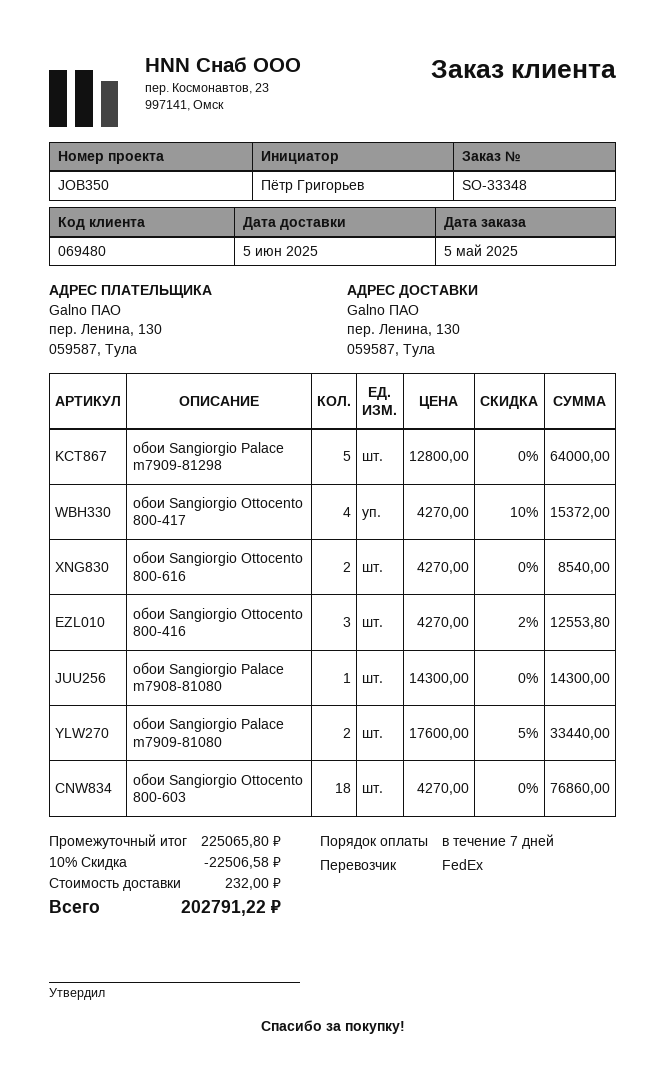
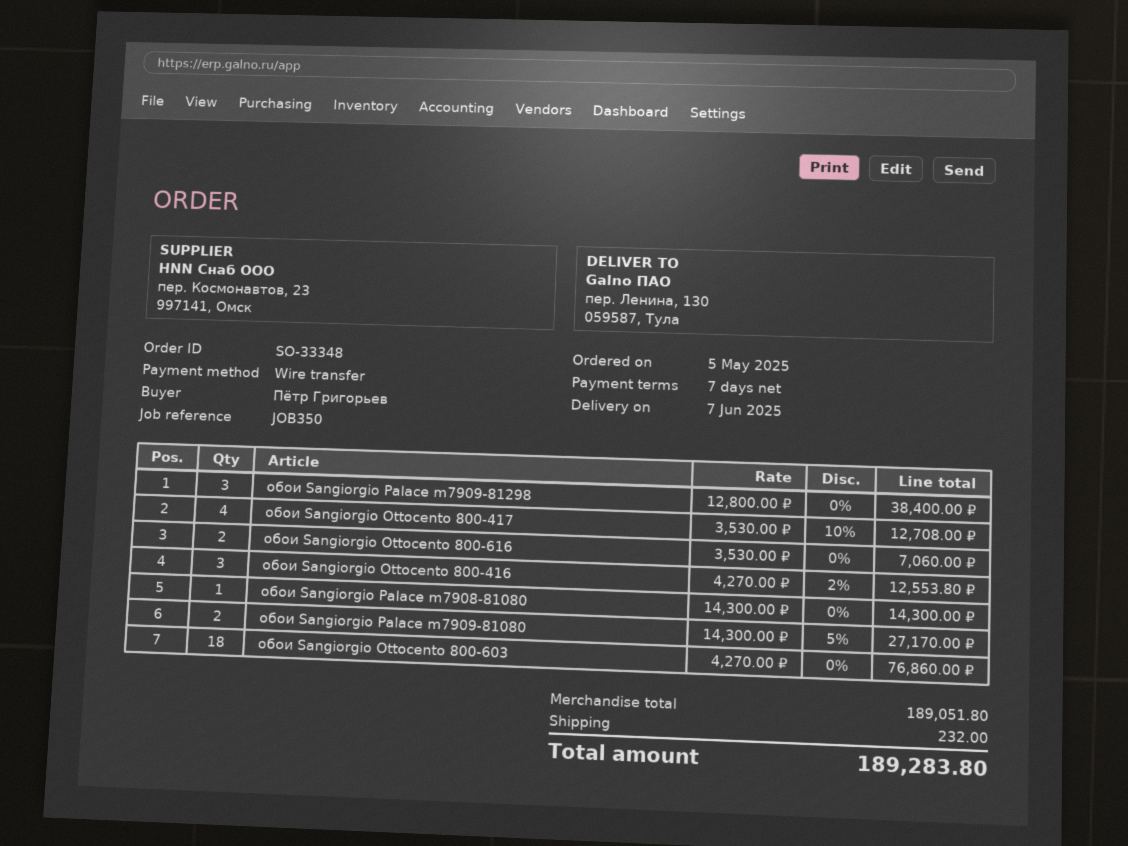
delivery date: 2025-06-05 -> 2025-06-07
обои Sangiorgio Palace m7909-81298: 5 x 12800.00 = 64000.00 -> 3 x 12800.00 = 38400.00
обои Sangiorgio Ottocento 800-417: 4 x 4270.00 - 10% = 15372.00 -> 4 x 3530.00 - 10% = 12708.00
обои Sangiorgio Ottocento 800-616: 2 x 4270.00 = 8540.00 -> 2 x 3530.00 = 7060.00
обои Sangiorgio Palace m7909-81080: 2 x 17600.00 - 5% = 33440.00 -> 2 x 14300.00 - 5% = 27170.00
subtotal: 225065.80 -> 189051.80
discount: 10% = 22506.58 -> none
total: 202791.22 -> 189283.80

